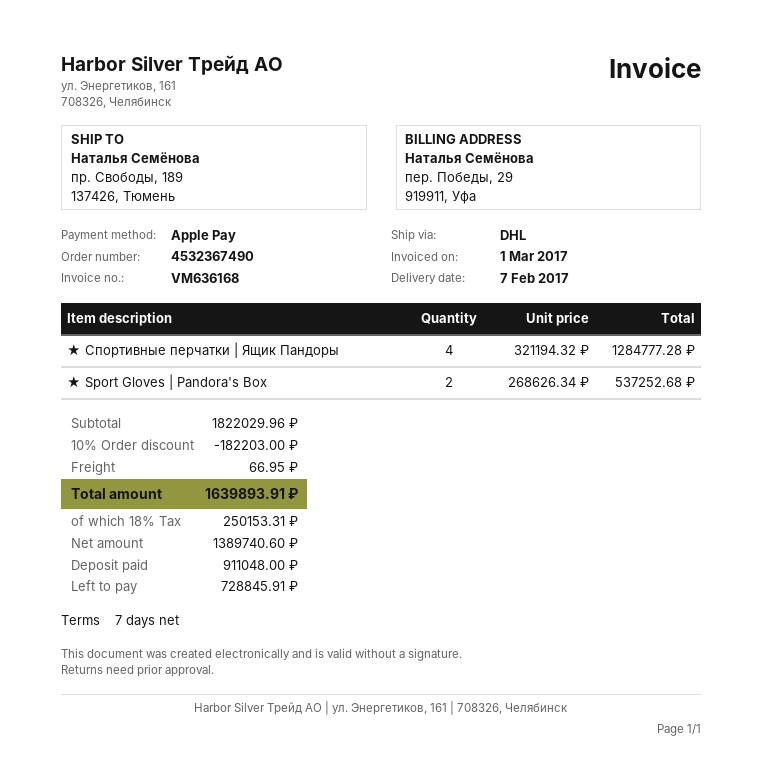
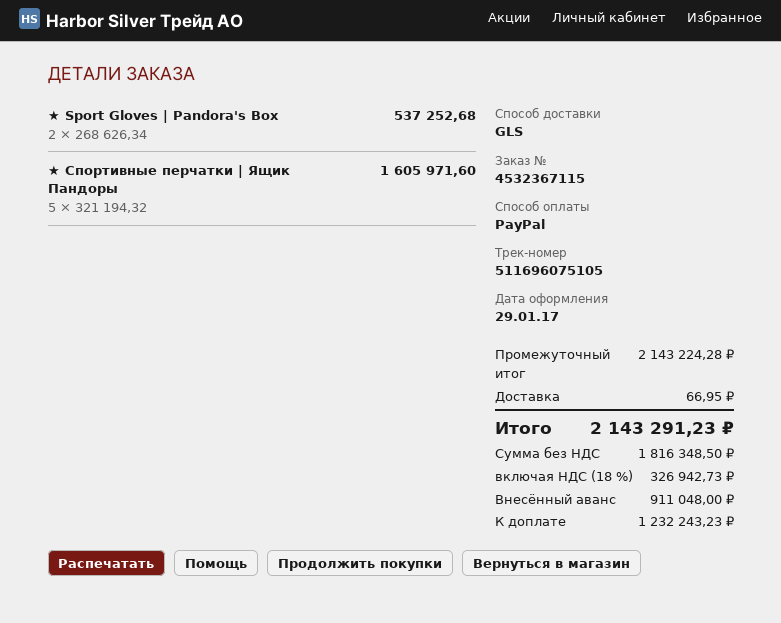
order number: 4532367490 -> 4532367115
payment method: Apple Pay -> PayPal
shipping method: DHL -> GLS
★ Спортивные перчатки | Ящик Пандоры: 4 x 321194.32 = 1284777.28 -> 5 x 321194.32 = 1605971.60
subtotal: 1822029.96 -> 2143224.28
discount: 10% = 182203.00 -> none
net: 1389740.60 -> 1816348.50
tax: 18% = 250153.31 -> 18% = 326942.73
total: 1639893.91 -> 2143291.23
balance: 728845.91 -> 1232243.23

